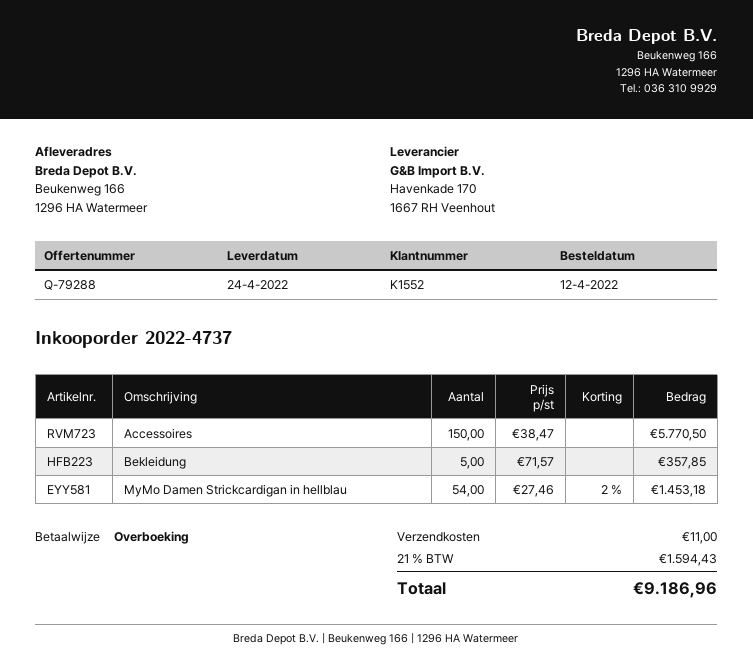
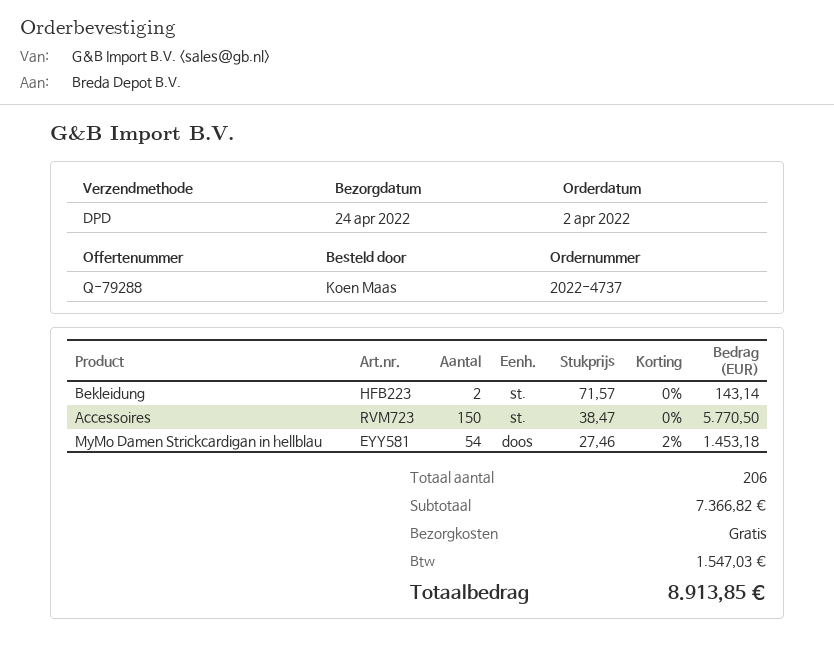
order date: 2022-04-12 -> 2022-04-02
Bekleidung: 5 x 71.57 = 357.85 -> 2 x 71.57 = 143.14
shipping: 11.00 -> 0.00
tax: 1594.43 -> 1547.03
total: 9186.96 -> 8913.85

